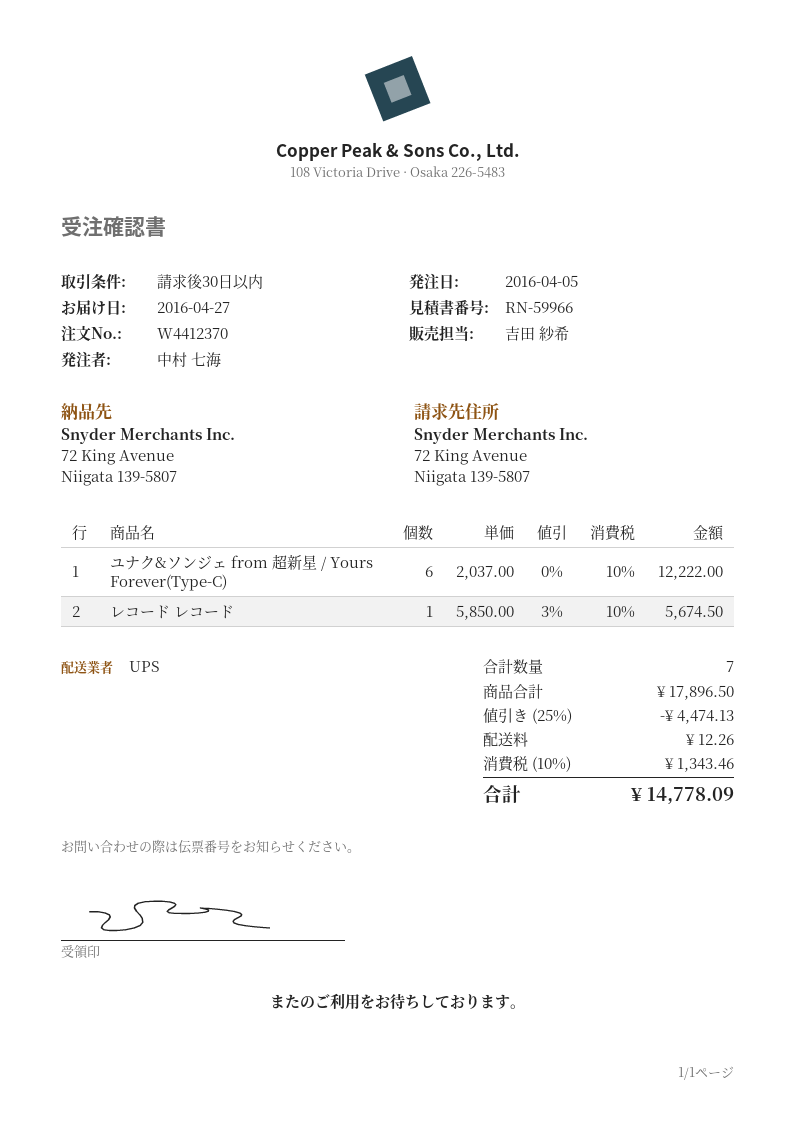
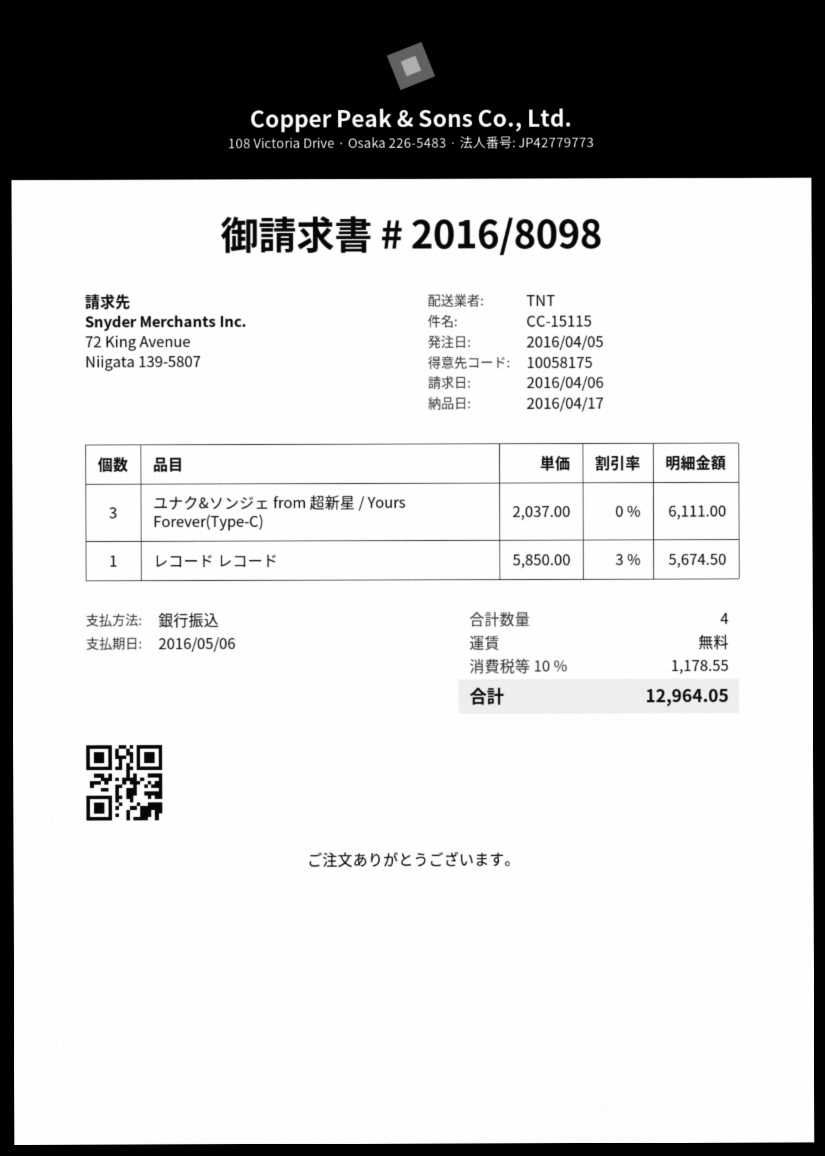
delivery date: 2016-04-27 -> 2016-04-17
shipping method: UPS -> TNT
ユナク&ソンジェ from 超新星 / Yours Forever(Type-C): 6 x 2037.00 = 12222.00 -> 3 x 2037.00 = 6111.00
total quantity: 7 -> 4
discount: 25% = 4474.13 -> none
shipping: 12.26 -> 0.00
tax: 10% = 1343.46 -> 10% = 1178.55
total: 14778.09 -> 12964.05

